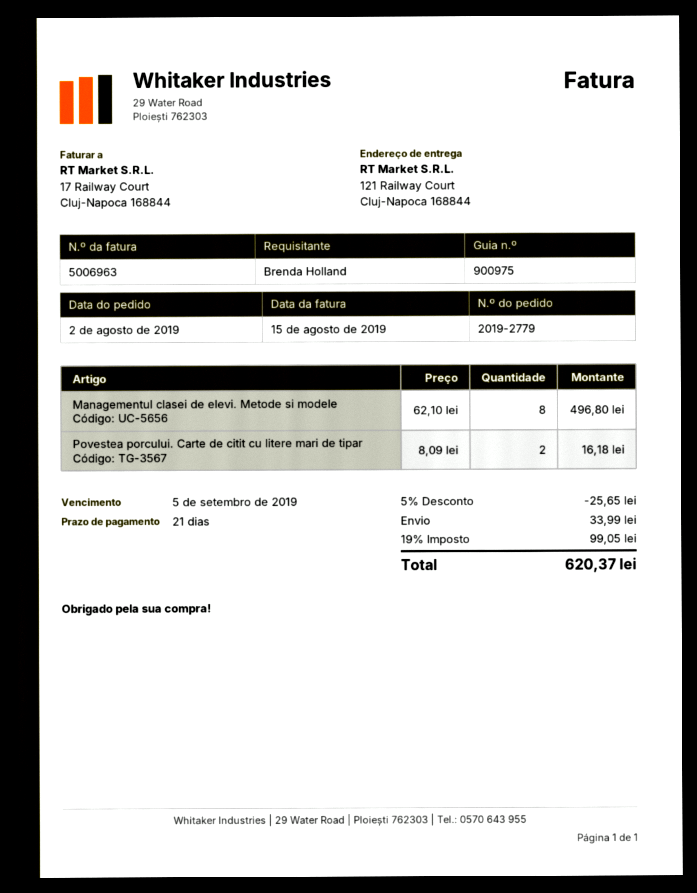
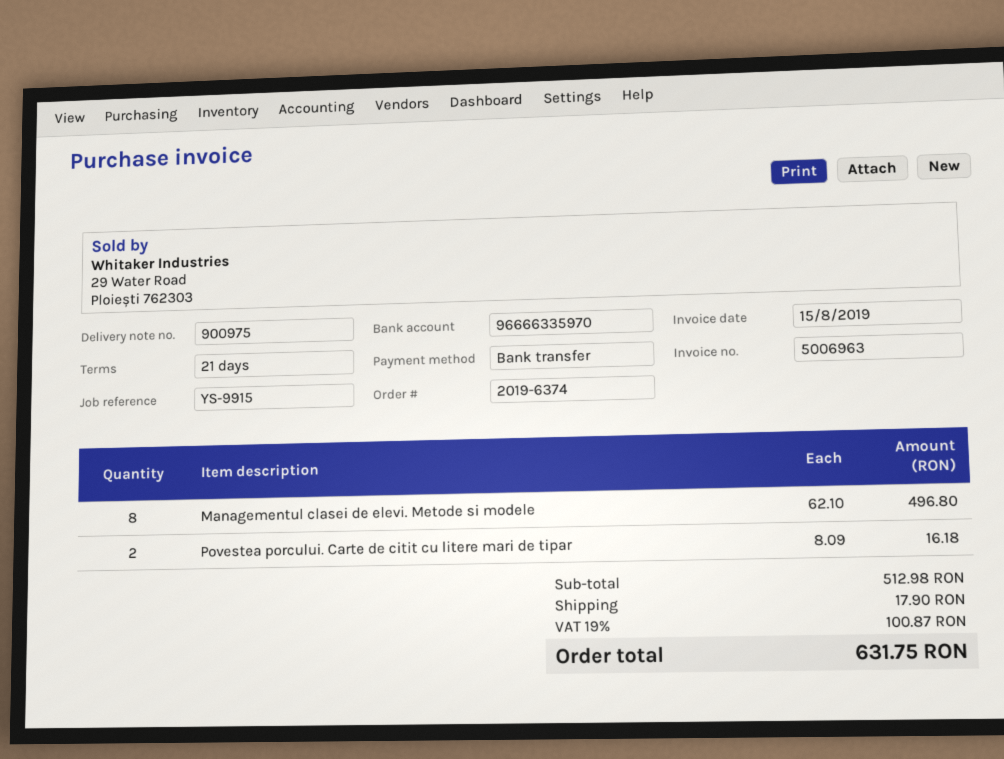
order number: 2019-2779 -> 2019-6374
discount: 5% = 25.65 -> none
shipping: 33.99 -> 17.90
tax: 19% = 99.05 -> 19% = 100.87
total: 620.37 -> 631.75

